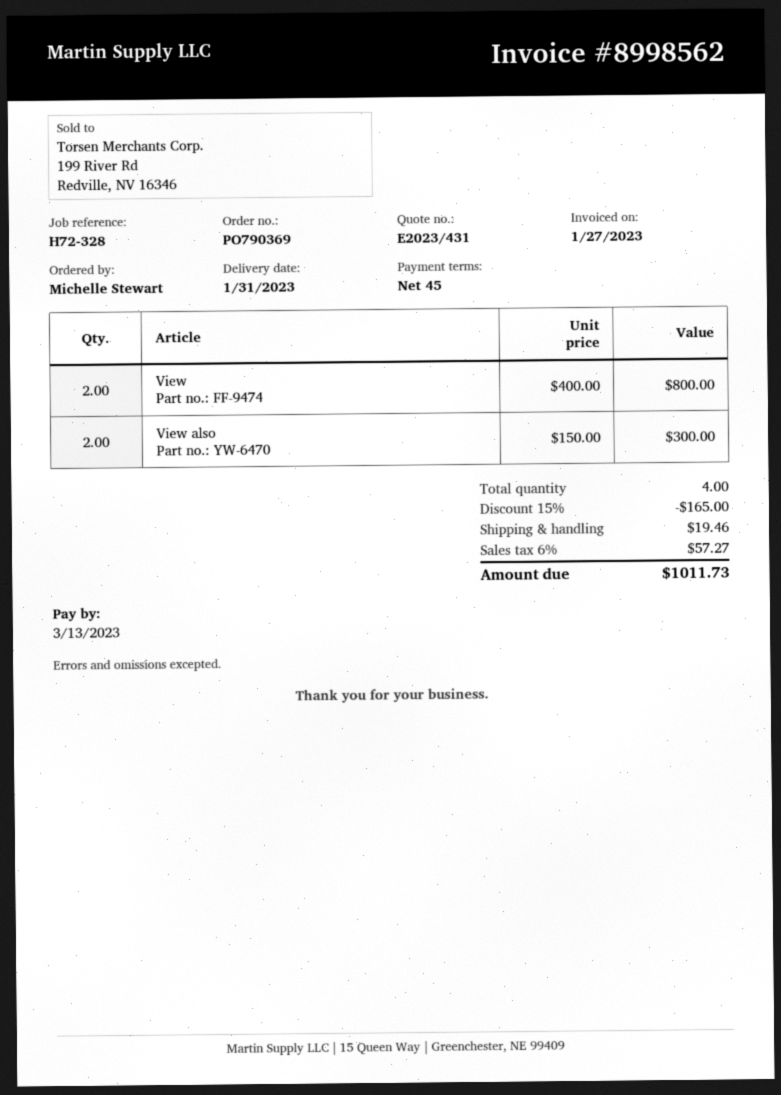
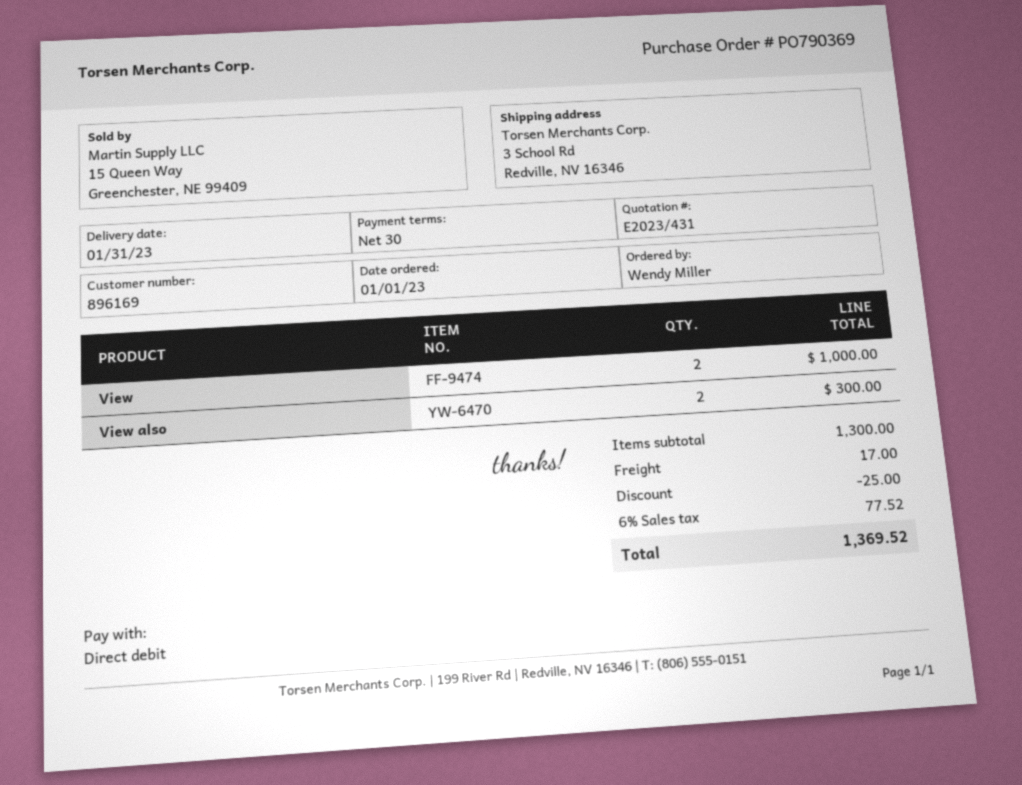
payment terms: 45 days -> 30 days
ordered by: Michelle Stewart -> Wendy Miller
View: 2 for 800.00 -> 2 for 1000.00
discount: 165.00 -> 25.00
shipping: 19.46 -> 17.00
tax: 6% = 57.27 -> 6% = 77.52
total: 1011.73 -> 1369.52

